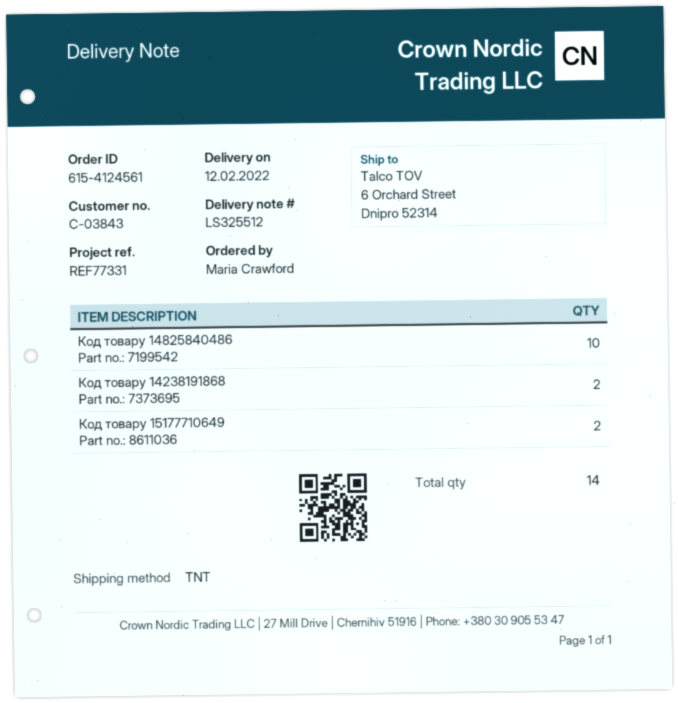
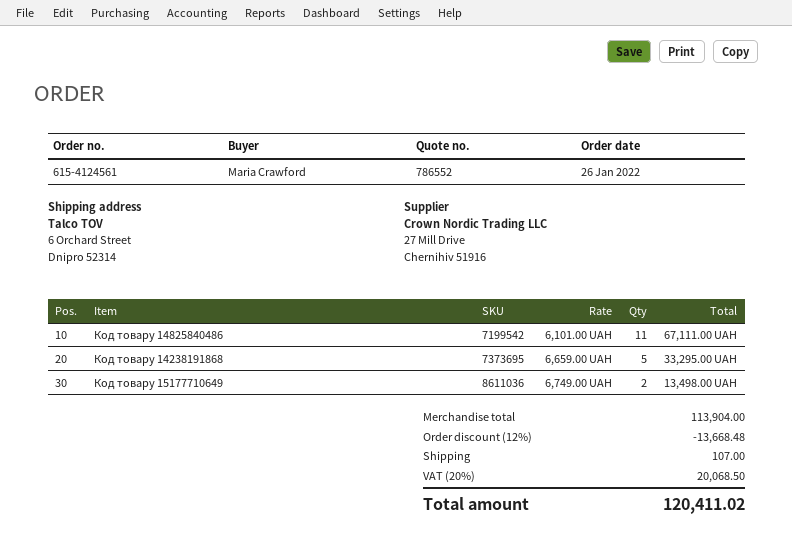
Код товару 14825840486: 10 -> 11
Код товару 14238191868: 2 -> 5

